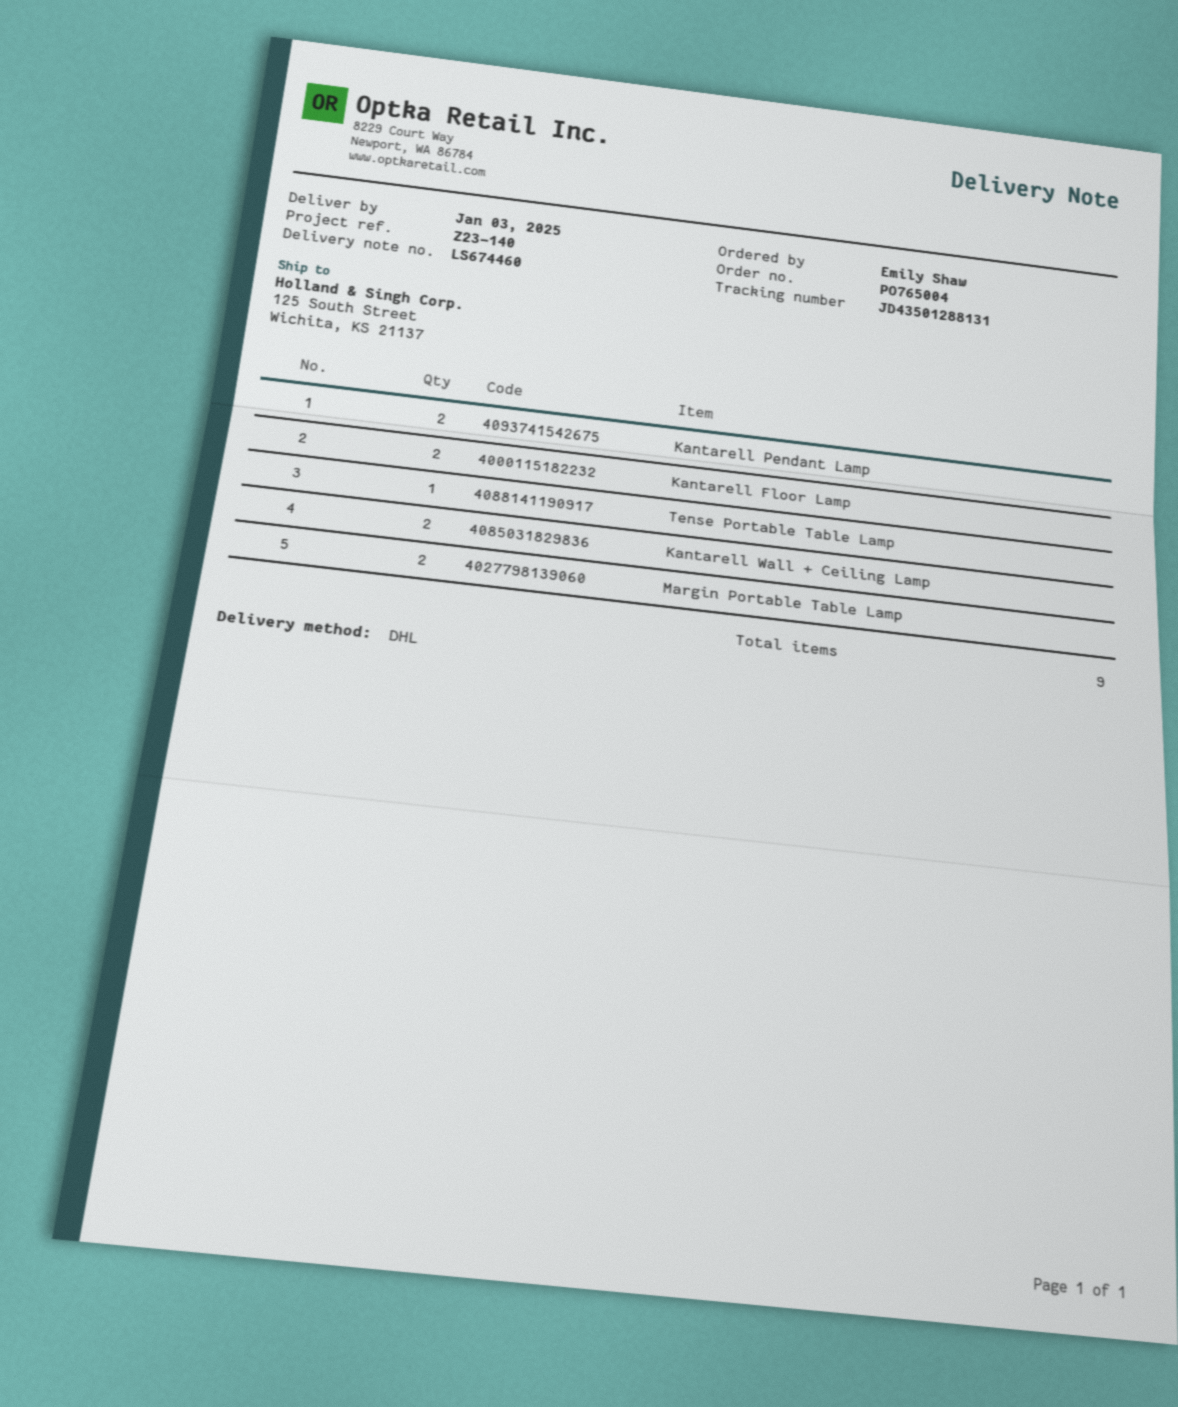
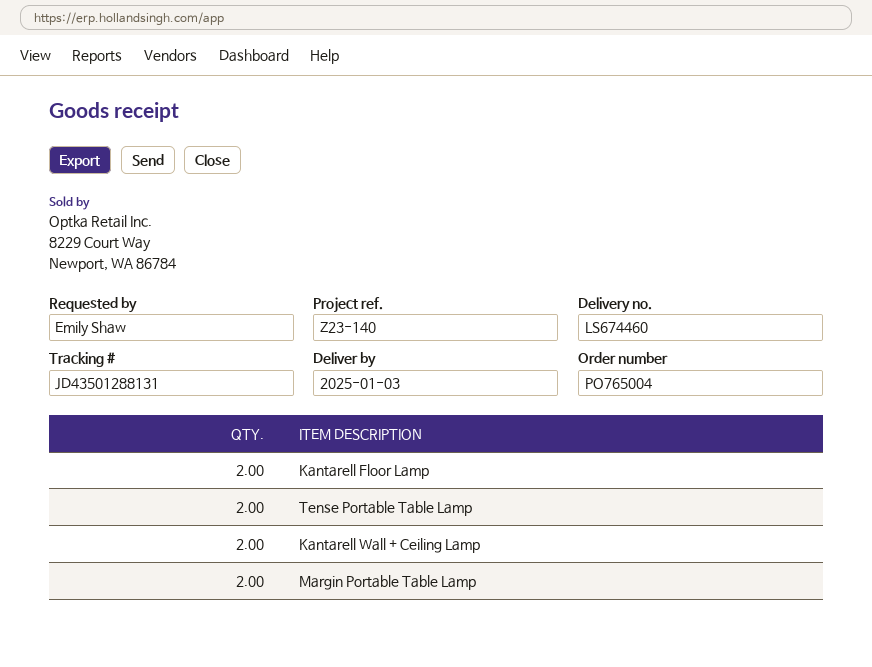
Kantarell Pendant Lamp: 2 -> none
Tense Portable Table Lamp: 1 -> 2

